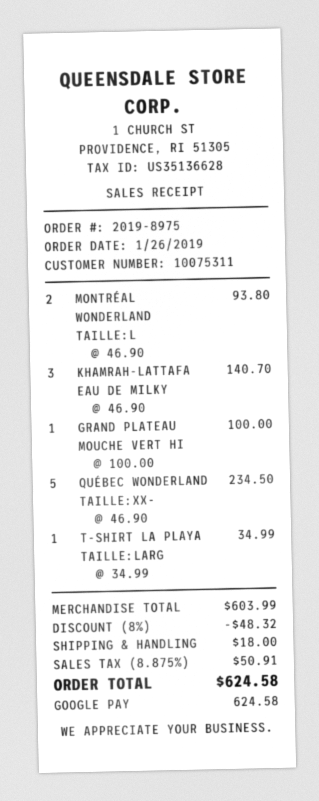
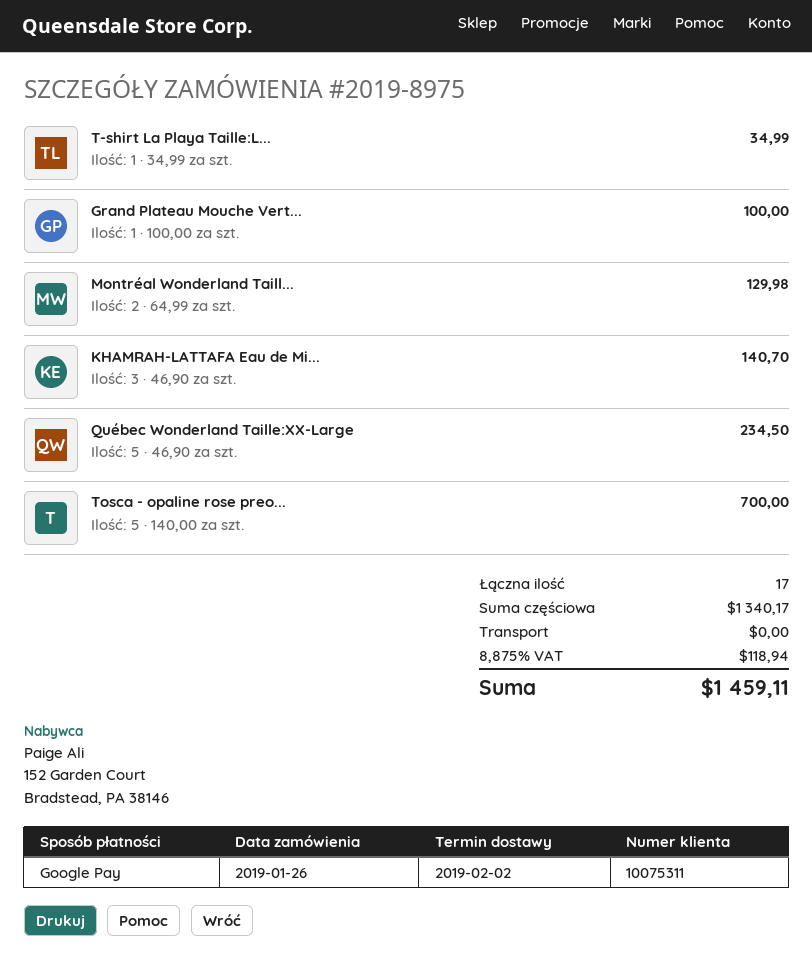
MONTRÉAL WONDERLAND TAILLE:L: 2 x 46.90 = 93.80 -> 2 x 64.99 = 129.98
Tosca - opaline rose preo...: none -> 5 x 140.00 = 700.00
subtotal: 603.99 -> 1340.17
discount: 8% = 48.32 -> none
shipping: 18.00 -> 0.00
tax: 8.875% = 50.91 -> 8.875% = 118.94
total: 624.58 -> 1459.11

